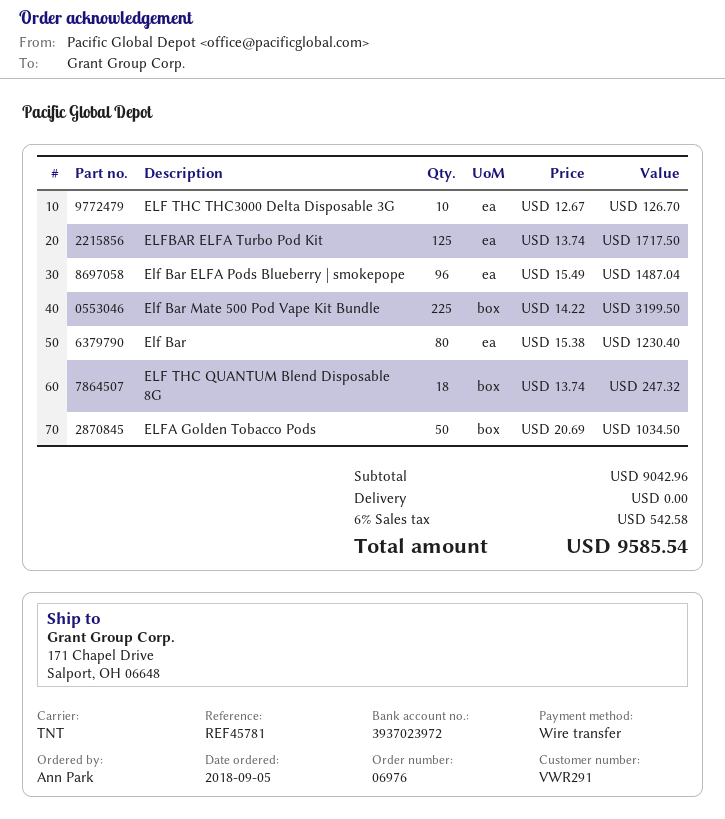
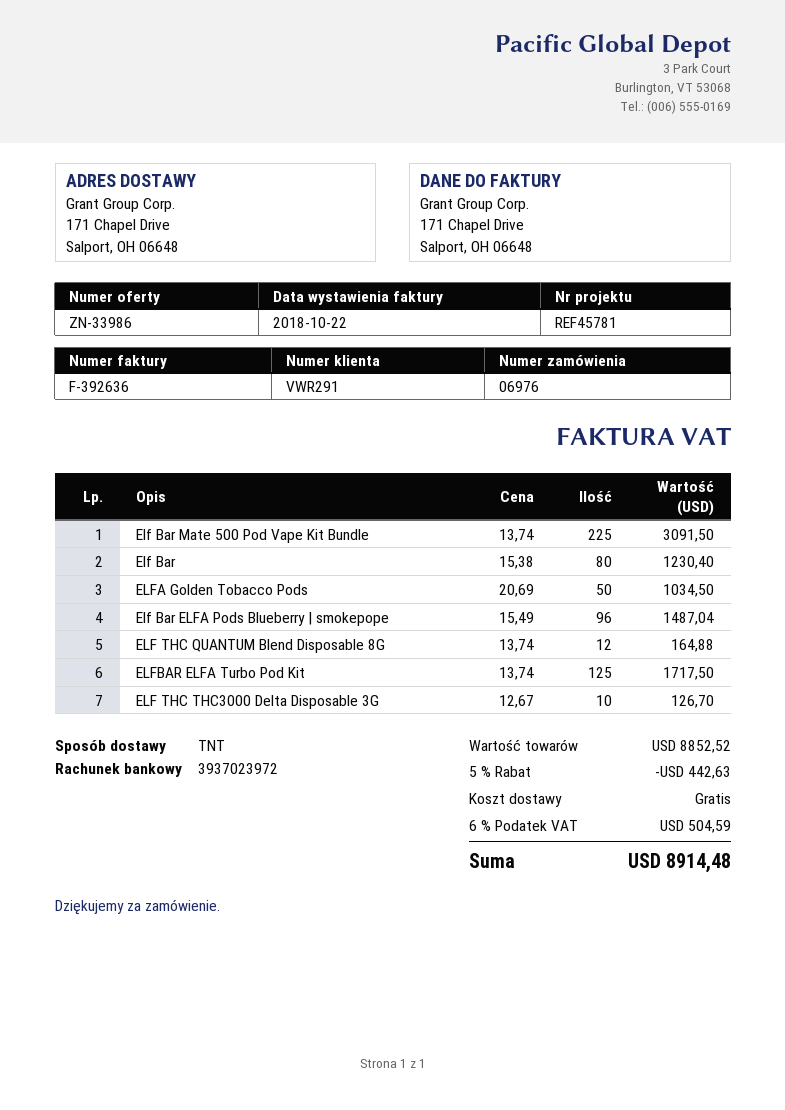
Elf Bar Mate 500 Pod Vape Kit Bundle: 225 x 14.22 = 3199.50 -> 225 x 13.74 = 3091.50
ELF THC QUANTUM Blend Disposable 8G: 18 x 13.74 = 247.32 -> 12 x 13.74 = 164.88
subtotal: 9042.96 -> 8852.52
discount: none -> 5% = 442.63
tax: 6% = 542.58 -> 6% = 504.59
total: 9585.54 -> 8914.48

